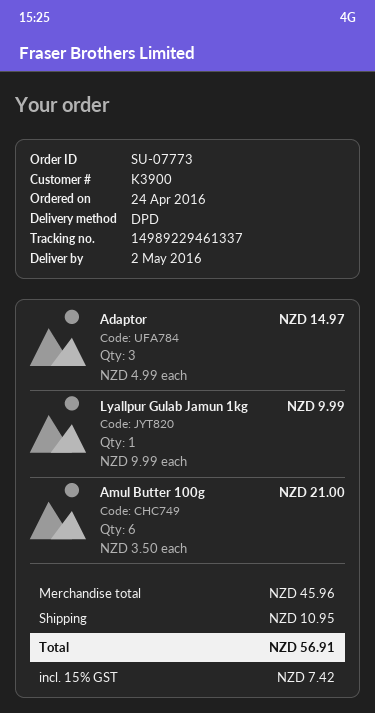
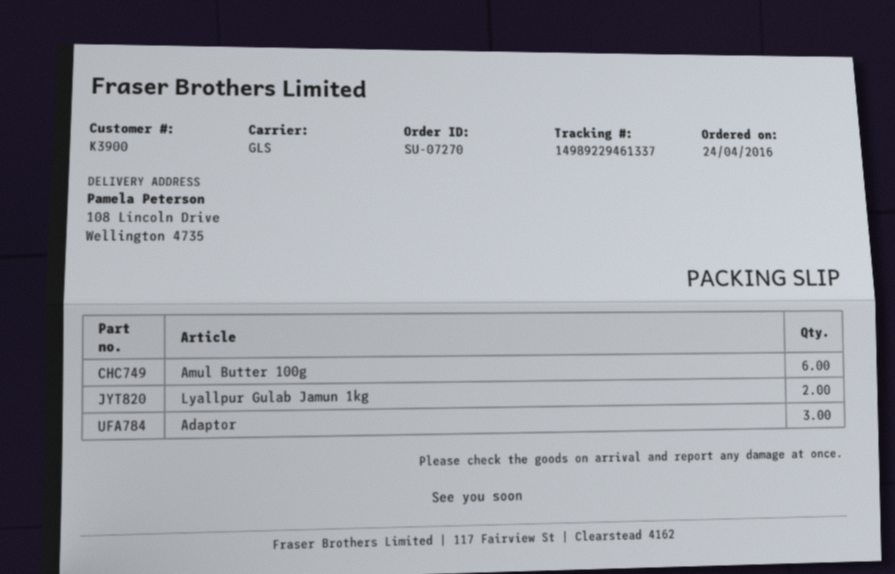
order number: SU-07773 -> SU-07270
shipping method: DPD -> GLS
Lyallpur Gulab Jamun 1kg: 1 -> 2

